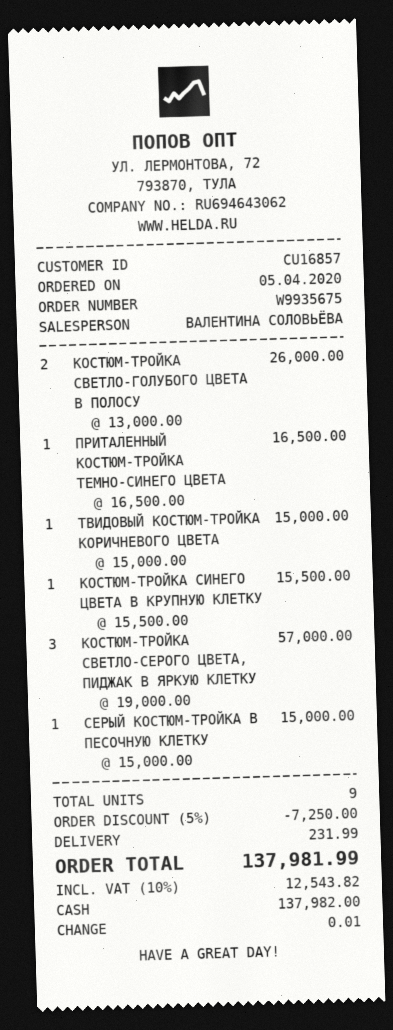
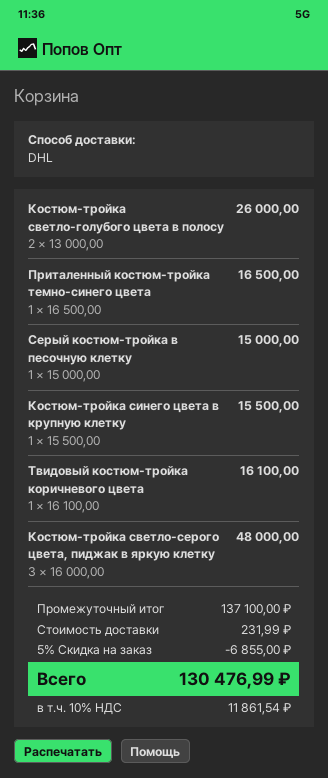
ТВИДОВЫЙ КОСТЮМ-ТРОЙКА КОРИЧНЕВОГО ЦВЕТА: 1 x 15000.00 = 15000.00 -> 1 x 16100.00 = 16100.00
КОСТЮМ-ТРОЙКА СВЕТЛО-СЕРОГО ЦВЕТА, ПИДЖАК В ЯРКУЮ КЛЕТКУ: 3 x 19000.00 = 57000.00 -> 3 x 16000.00 = 48000.00
discount: 5% = 7250.00 -> 5% = 6855.00
tax: 10% = 12543.82 -> 10% = 11861.54
total: 137981.99 -> 130476.99

